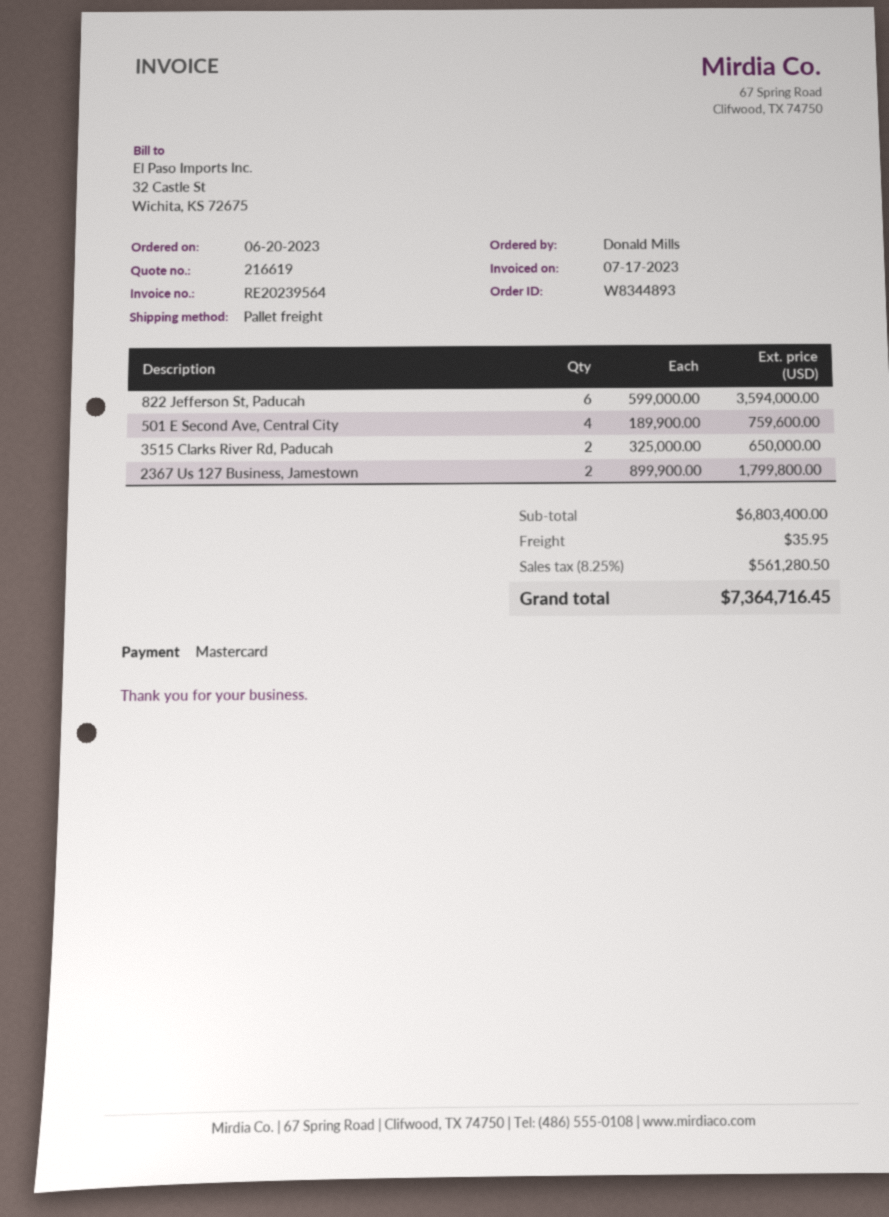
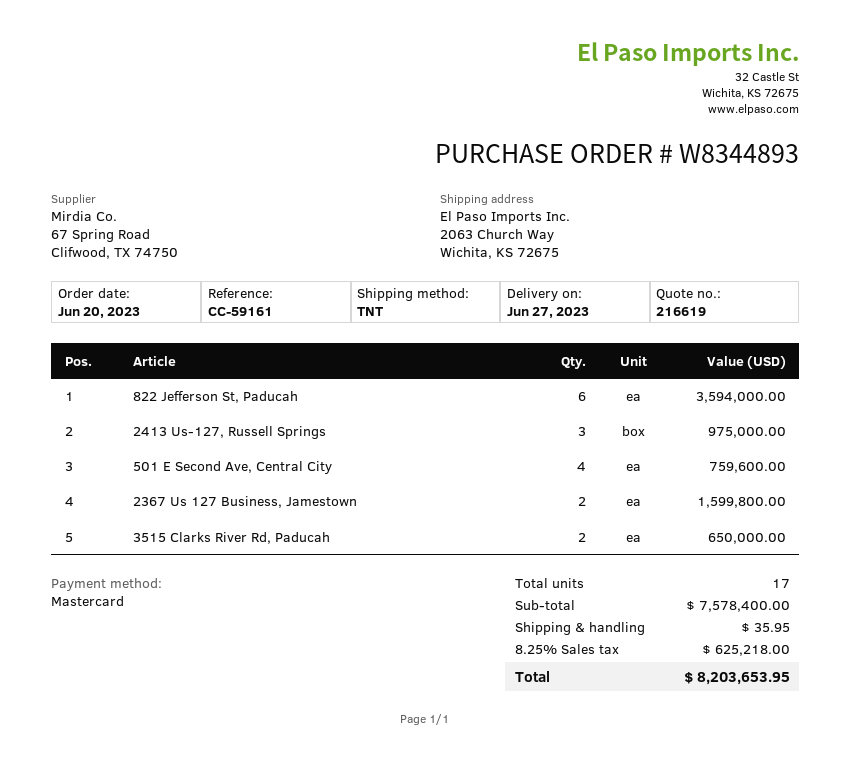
shipping method: pallet freight -> TNT
2367 Us 127 Business, Jamestown: 2 for 1799800.00 -> 2 for 1599800.00
2413 Us-127, Russell Springs: none -> 3 for 975000.00
subtotal: 6803400.00 -> 7578400.00
tax: 8.25% = 561280.50 -> 8.25% = 625218.00
total: 7364716.45 -> 8203653.95

